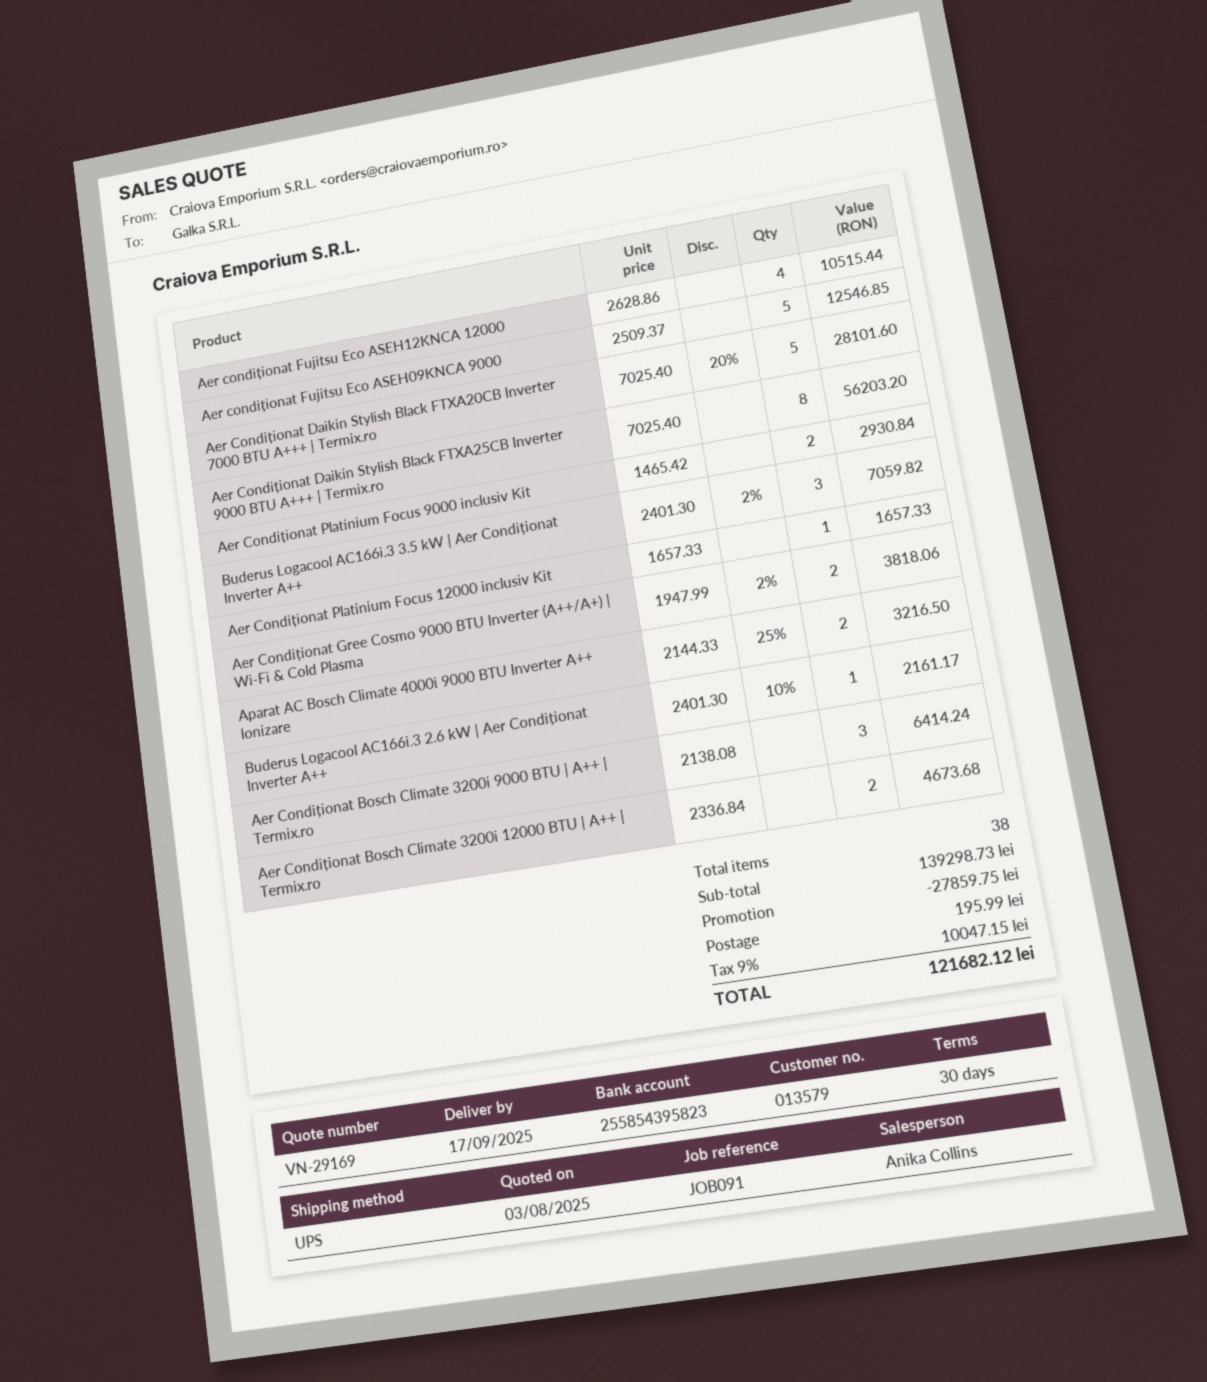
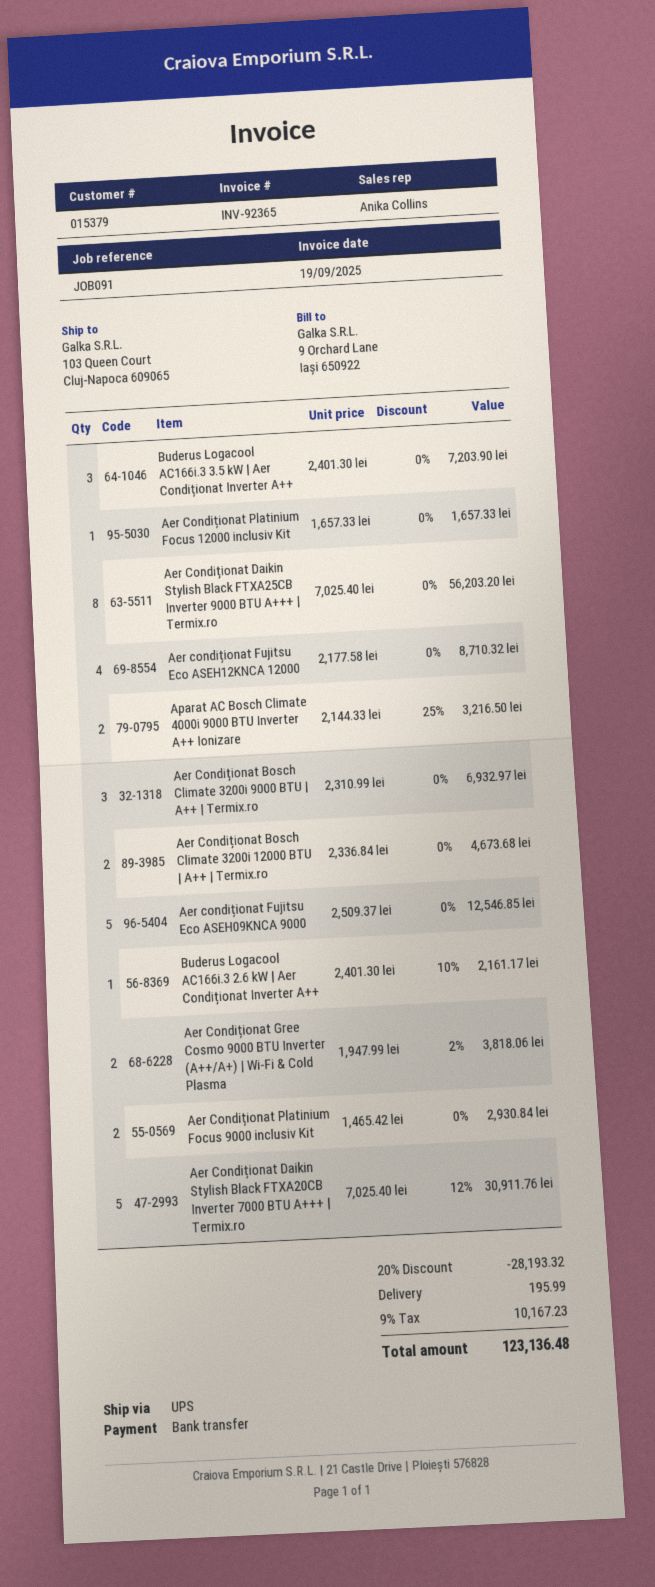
customer number: 013579 -> 015379
Aer condiționat Fujitsu Eco ASEH12KNCA 12000: 4 x 2628.86 = 10515.44 -> 4 x 2177.58 = 8710.32
Aer Condiționat Daikin Stylish Black FTXA20CB Inverter 7000 BTU A+++ | Termix.ro: 5 x 7025.40 - 20% = 28101.60 -> 5 x 7025.40 - 12% = 30911.76
Buderus Logacool AC166i.3 3.5 kW | Aer Condiționat Inverter A++: 3 x 2401.30 - 2% = 7059.82 -> 3 x 2401.30 = 7203.90
Aer Condiționat Bosch Climate 3200i 9000 BTU | A++ | Termix.ro: 3 x 2138.08 = 6414.24 -> 3 x 2310.99 = 6932.97
discount: 27859.75 -> 28193.32
tax: 9% = 10047.15 -> 9% = 10167.23
total: 121682.12 -> 123136.48

